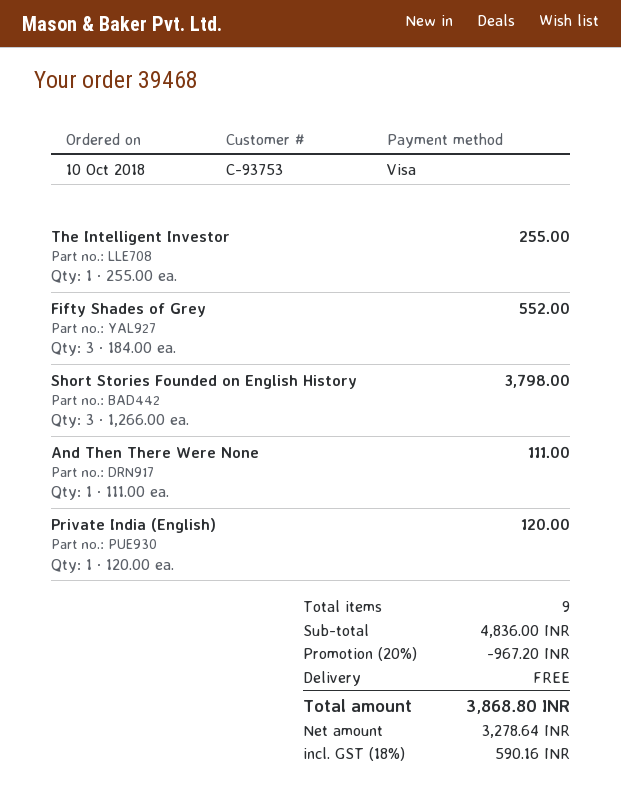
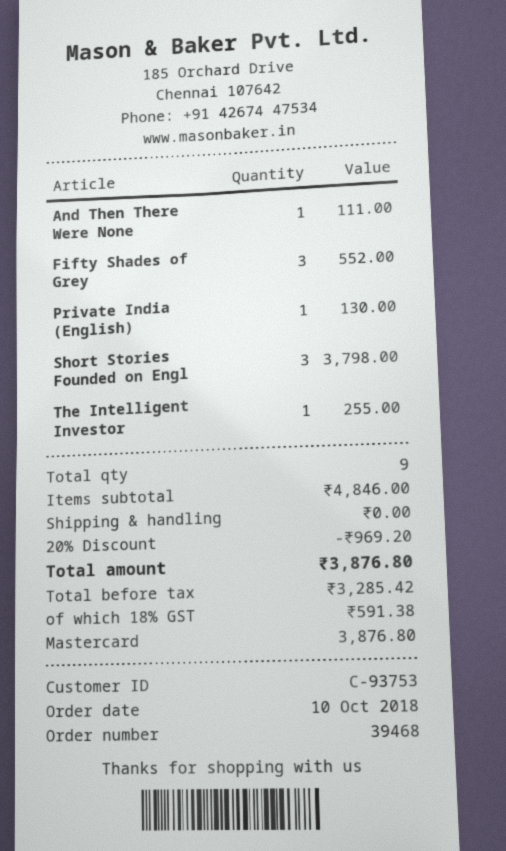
payment method: Visa -> Mastercard
Private India (English): 1 for 120.00 -> 1 for 130.00
subtotal: 4836.00 -> 4846.00
discount: 20% = 967.20 -> 20% = 969.20
net: 3278.64 -> 3285.42
tax: 18% = 590.16 -> 18% = 591.38
total: 3868.80 -> 3876.80

